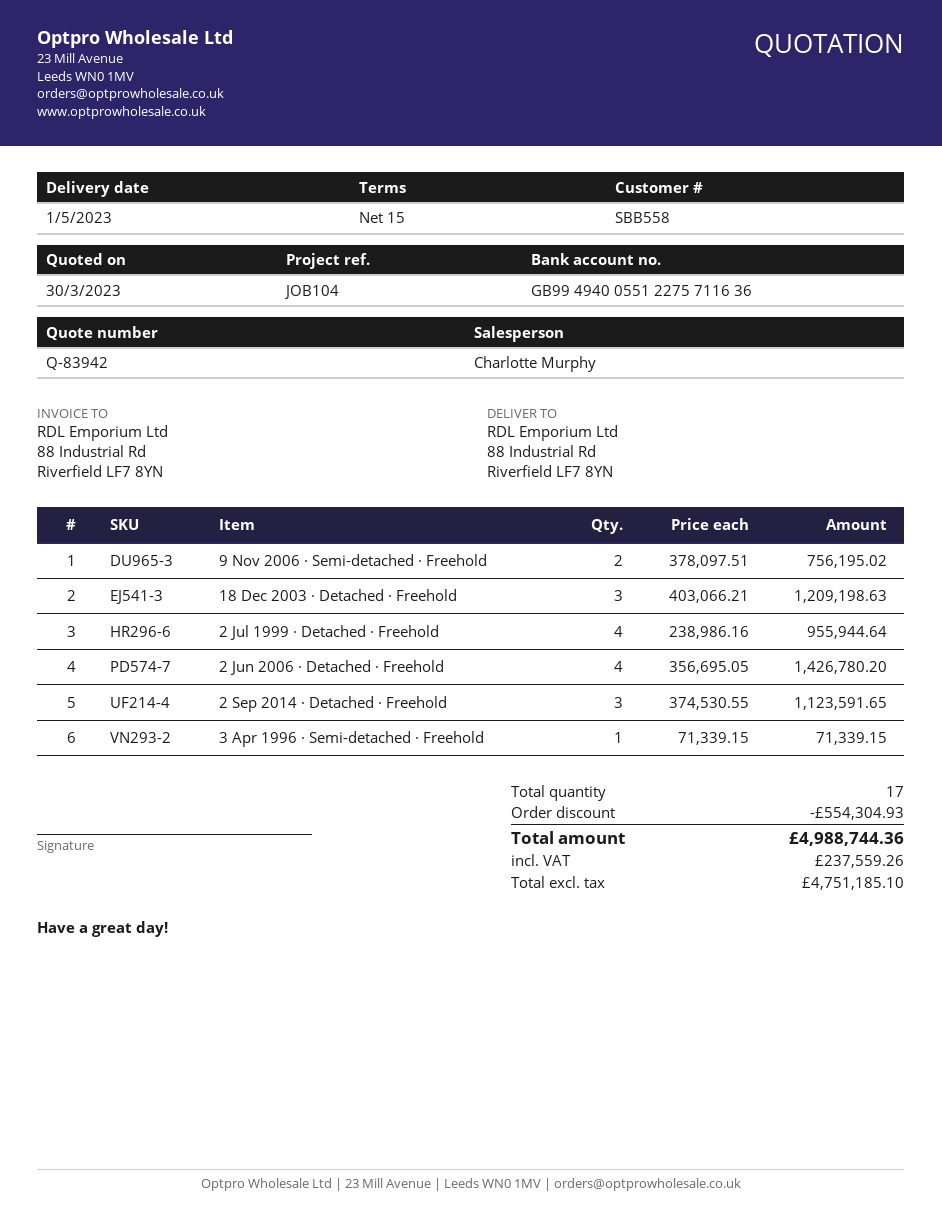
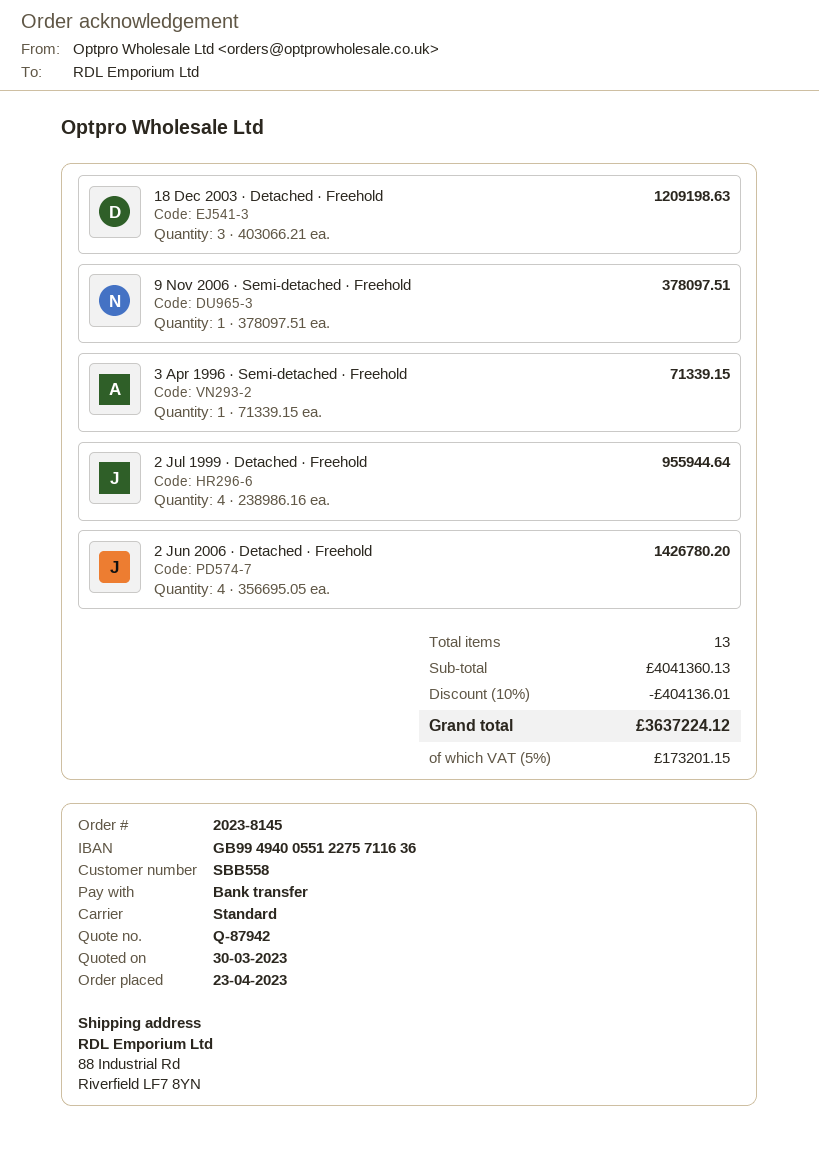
quote number: Q-83942 -> Q-87942
9 Nov 2006 · Semi-detached · Freehold: 2 x 378097.51 = 756195.02 -> 1 x 378097.51 = 378097.51
2 Sep 2014 · Detached · Freehold: 3 x 374530.55 = 1123591.65 -> none
total quantity: 17 -> 13
discount: 554304.93 -> 404136.01
tax: 237559.26 -> 173201.15
total: 4988744.36 -> 3637224.12

